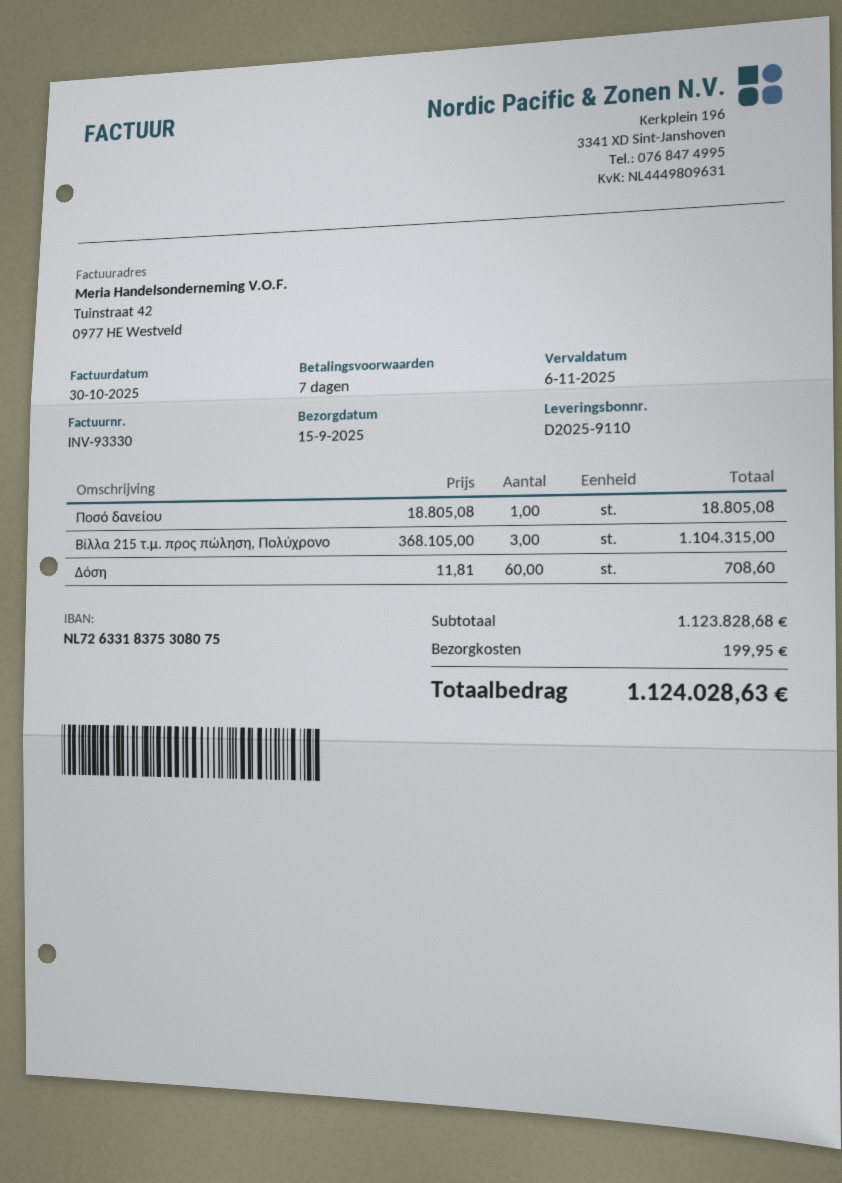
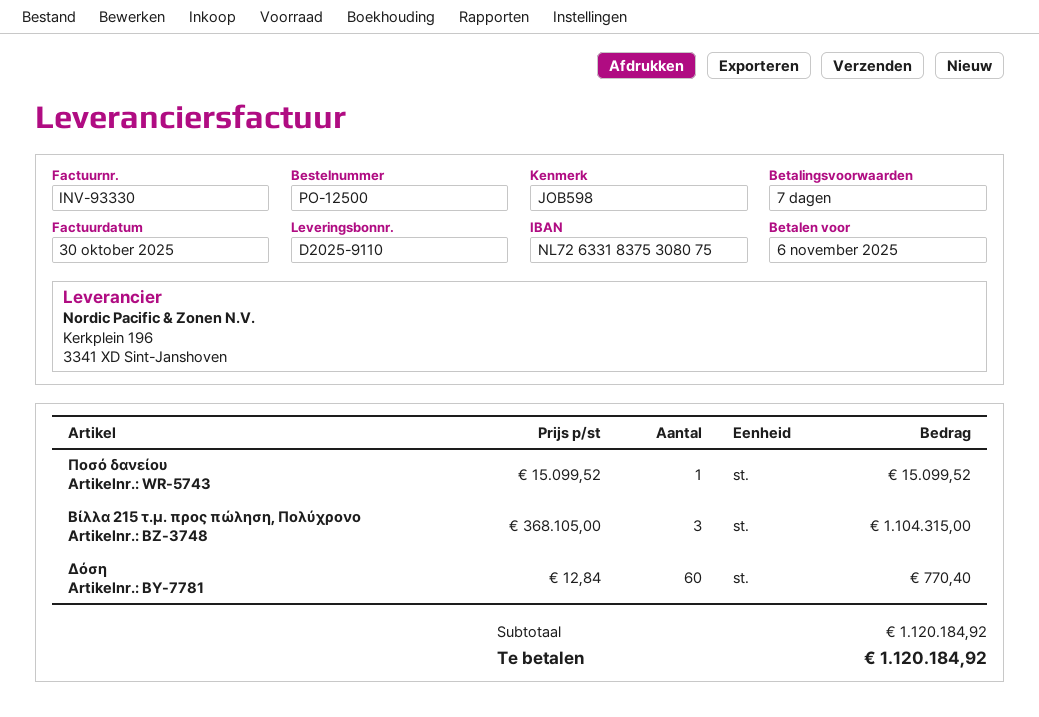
Ποσό δανείου: 1 x 18805.08 = 18805.08 -> 1 x 15099.52 = 15099.52
Δόση: 60 x 11.81 = 708.60 -> 60 x 12.84 = 770.40
subtotal: 1123828.68 -> 1120184.92
shipping: 199.95 -> none
total: 1124028.63 -> 1120184.92

